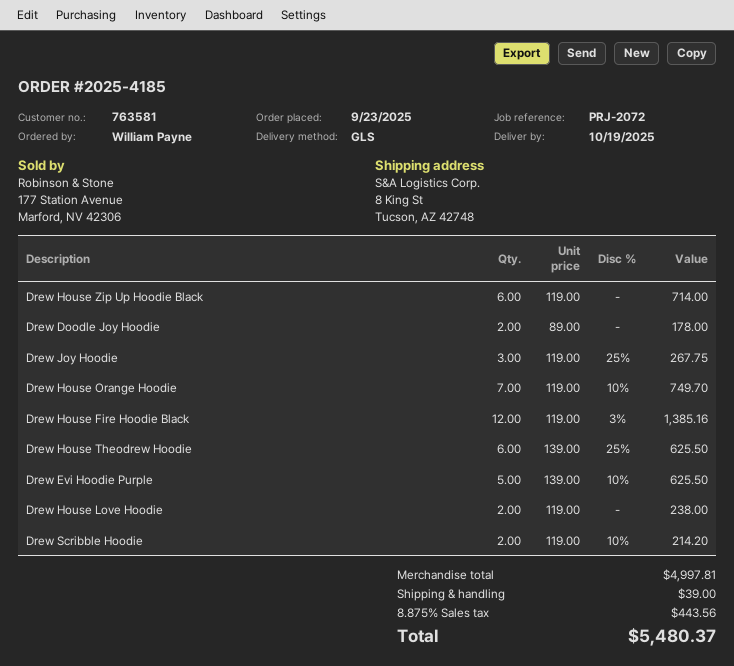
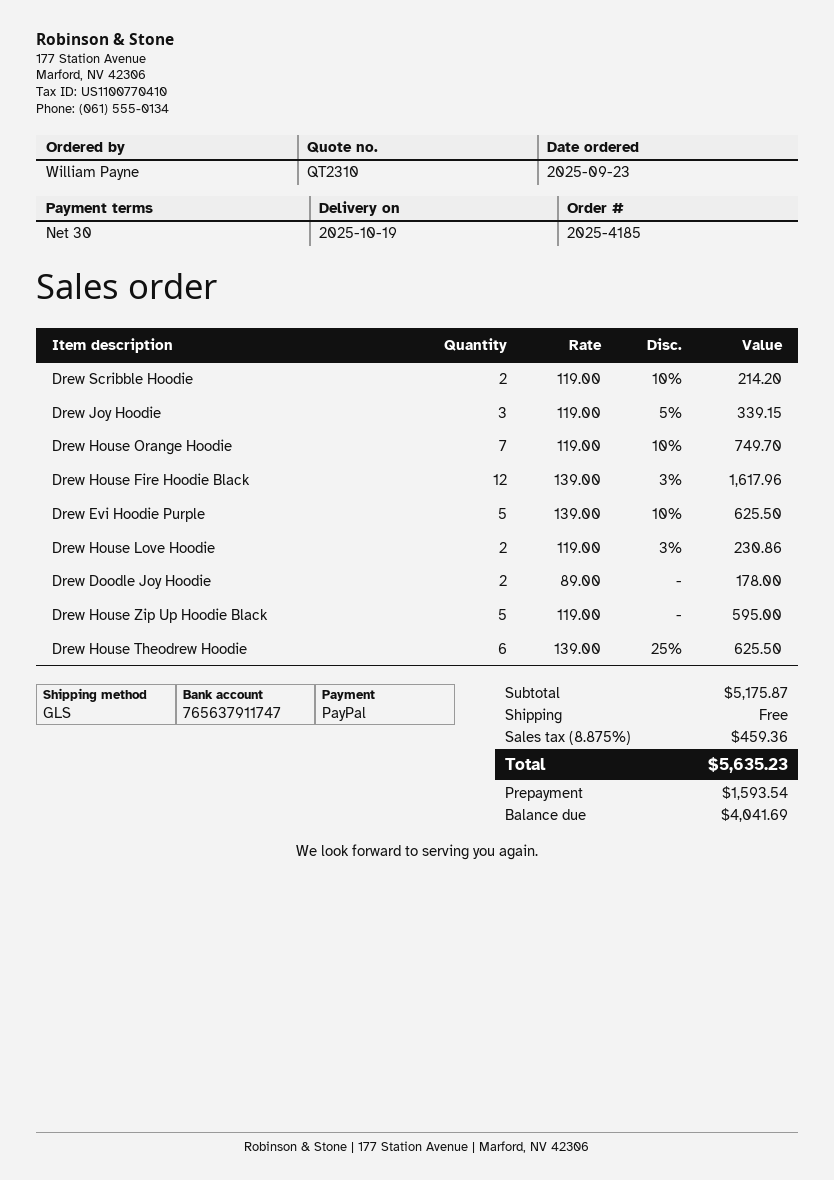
Drew House Zip Up Hoodie Black: 6 x 119.00 = 714.00 -> 5 x 119.00 = 595.00
Drew Joy Hoodie: 3 x 119.00 - 25% = 267.75 -> 3 x 119.00 - 5% = 339.15
Drew House Fire Hoodie Black: 12 x 119.00 - 3% = 1385.16 -> 12 x 139.00 - 3% = 1617.96
Drew House Love Hoodie: 2 x 119.00 = 238.00 -> 2 x 119.00 - 3% = 230.86
subtotal: 4997.81 -> 5175.87
shipping: 39.00 -> 0.00
tax: 8.875% = 443.56 -> 8.875% = 459.36
total: 5480.37 -> 5635.23

